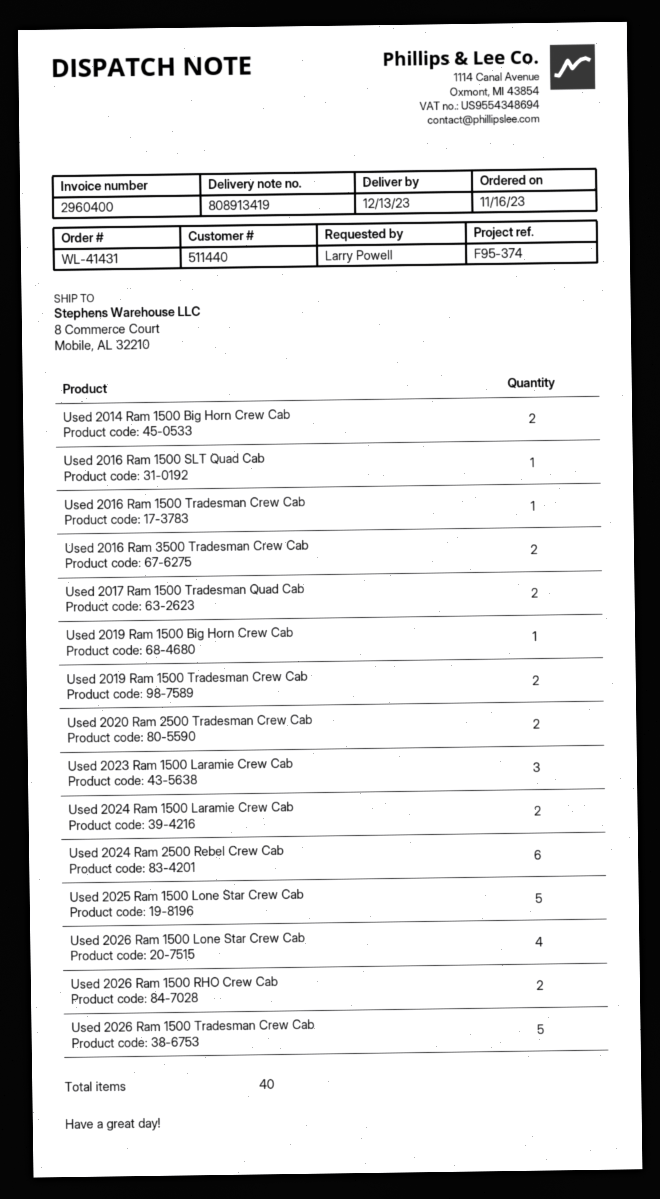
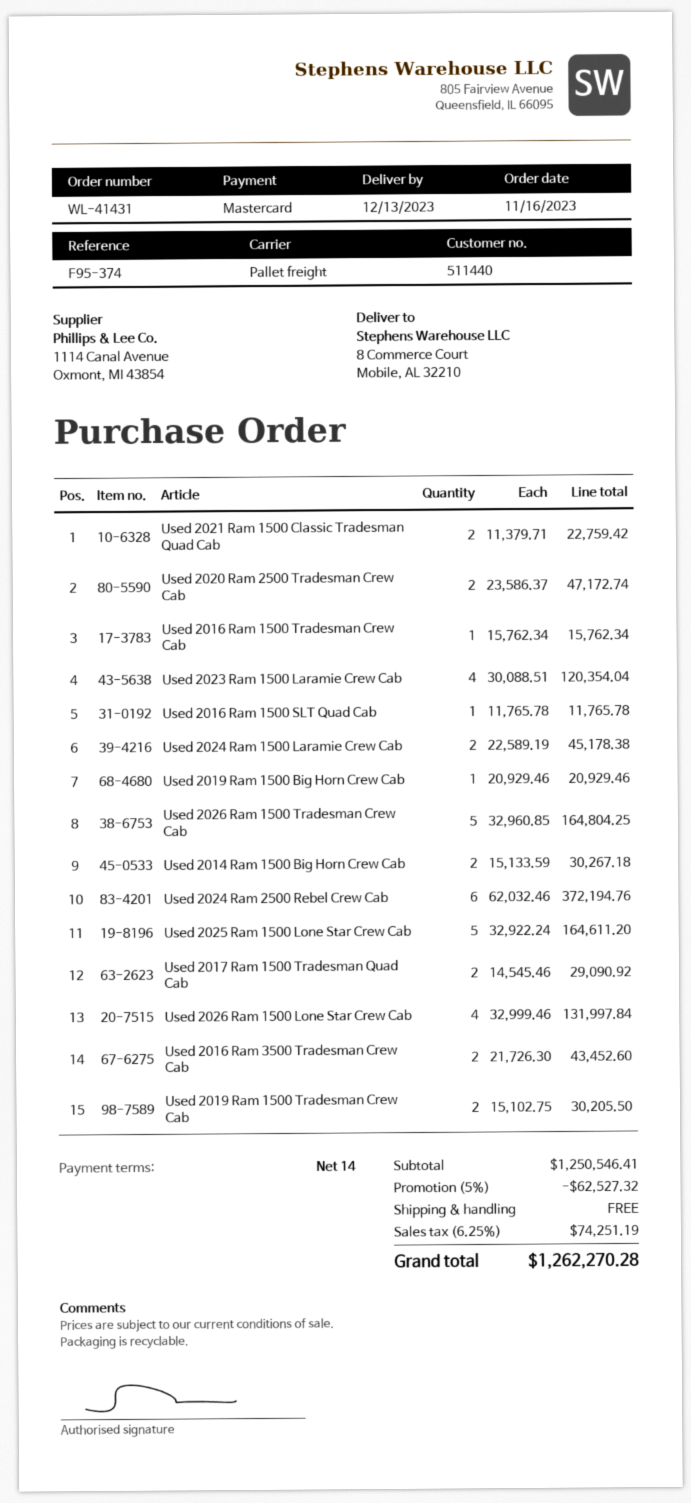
Used 2023 Ram 1500 Laramie Crew Cab: 3 -> 4
Used 2026 Ram 1500 RHO Crew Cab: 2 -> none
Used 2021 Ram 1500 Classic Tradesman Quad Cab: none -> 2

